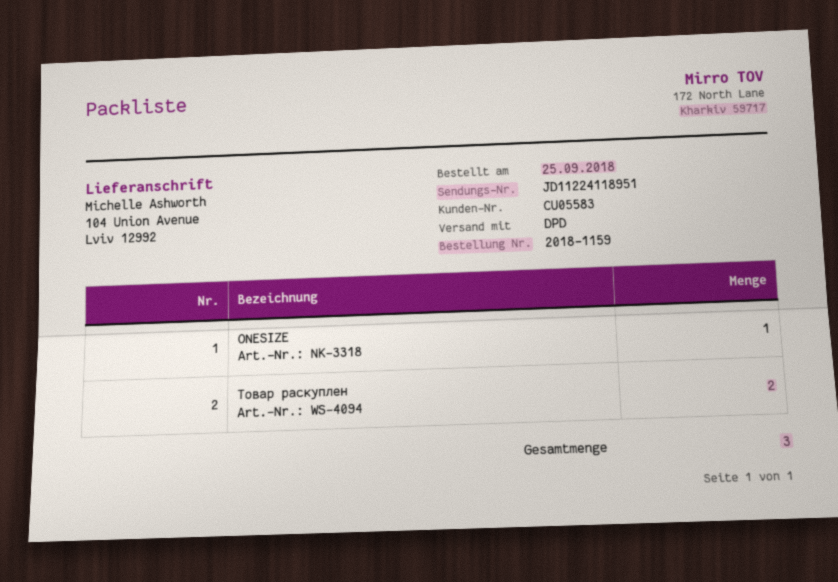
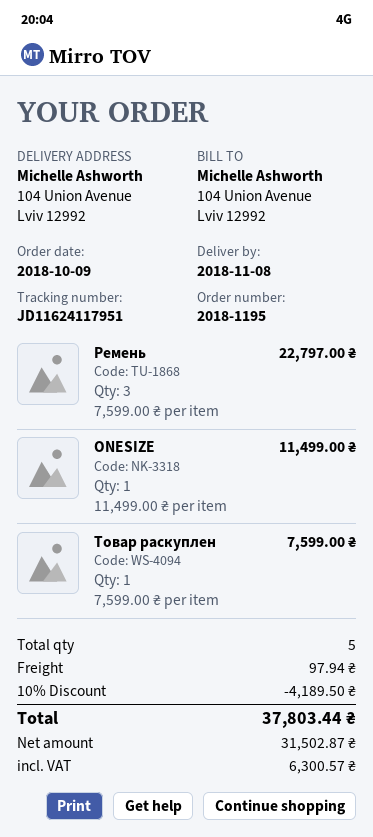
order number: 2018-1159 -> 2018-1195
order date: 2018-09-25 -> 2018-10-09
tracking number: JD11224118951 -> JD11624117951
Товар раскуплен: 2 -> 1
Ремень: none -> 3
total quantity: 3 -> 5

